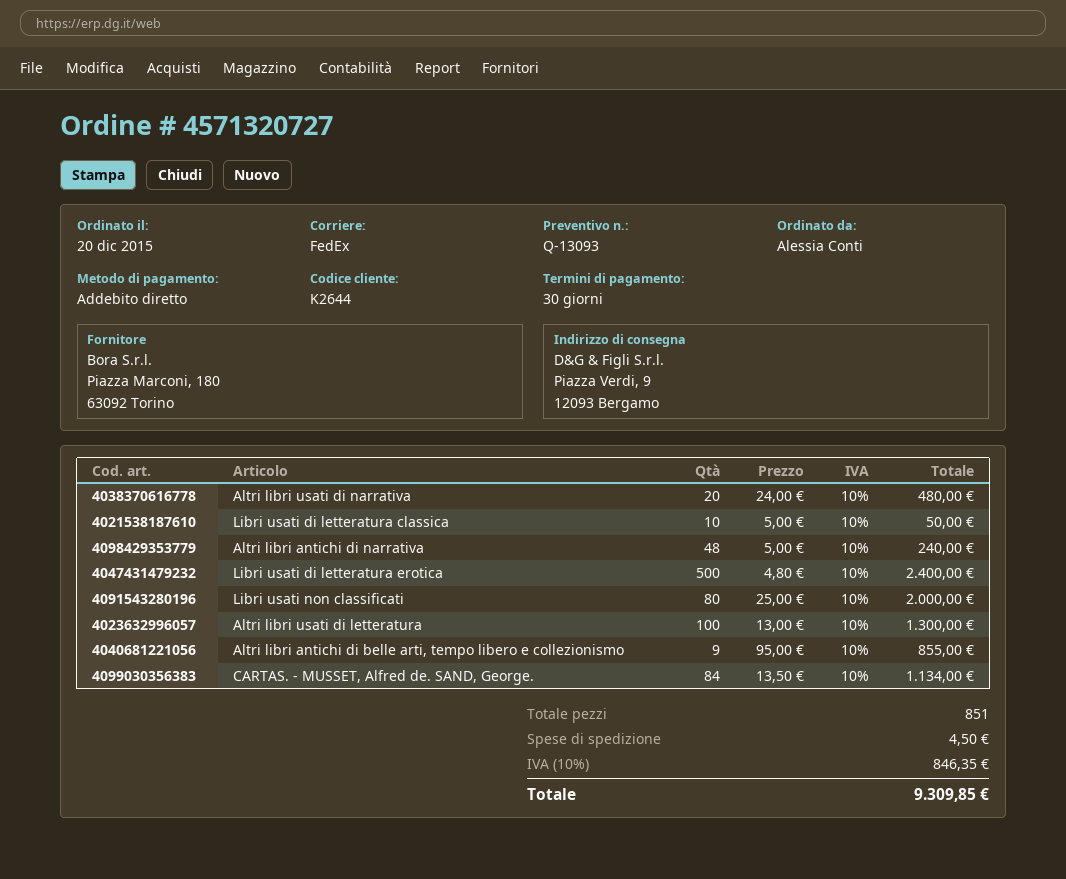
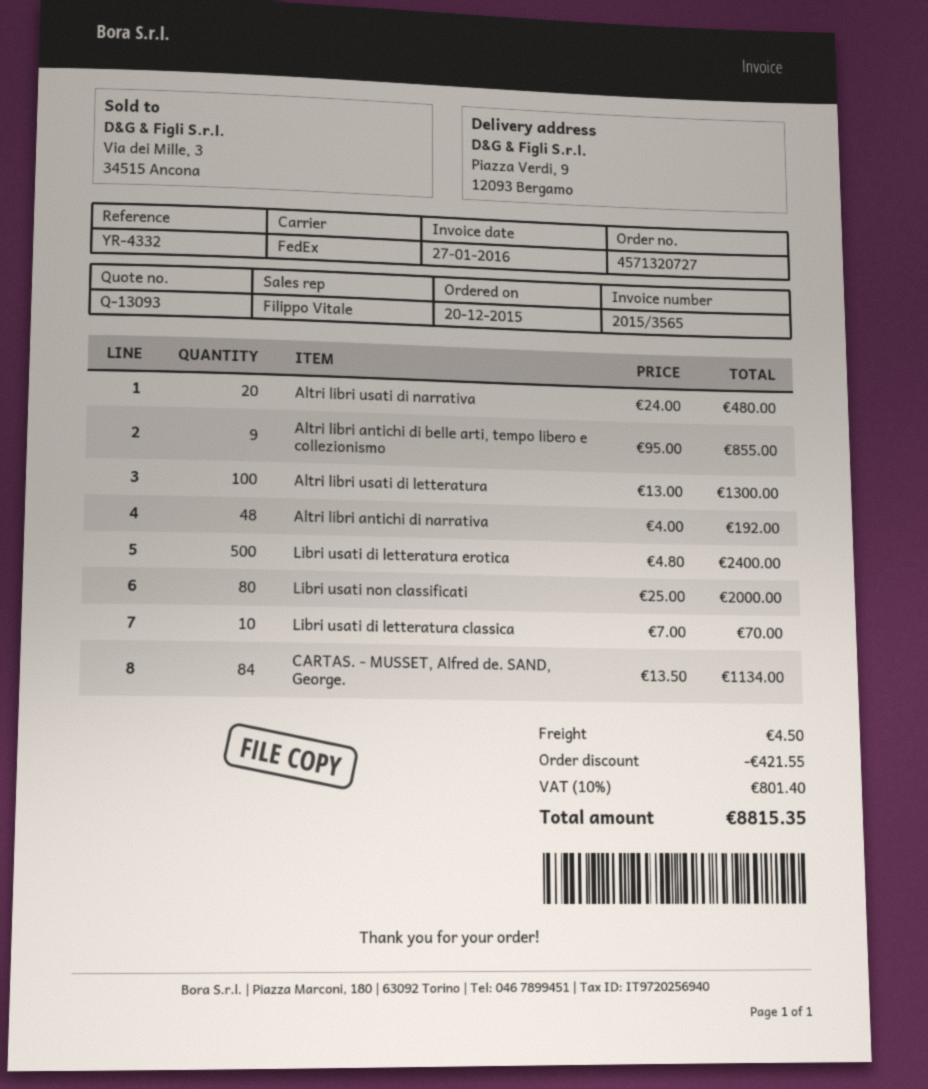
Libri usati di letteratura classica: 10 x 5.00 = 50.00 -> 10 x 7.00 = 70.00
Altri libri antichi di narrativa: 48 x 5.00 = 240.00 -> 48 x 4.00 = 192.00
discount: none -> 421.55
tax: 10% = 846.35 -> 10% = 801.40
total: 9309.85 -> 8815.35

